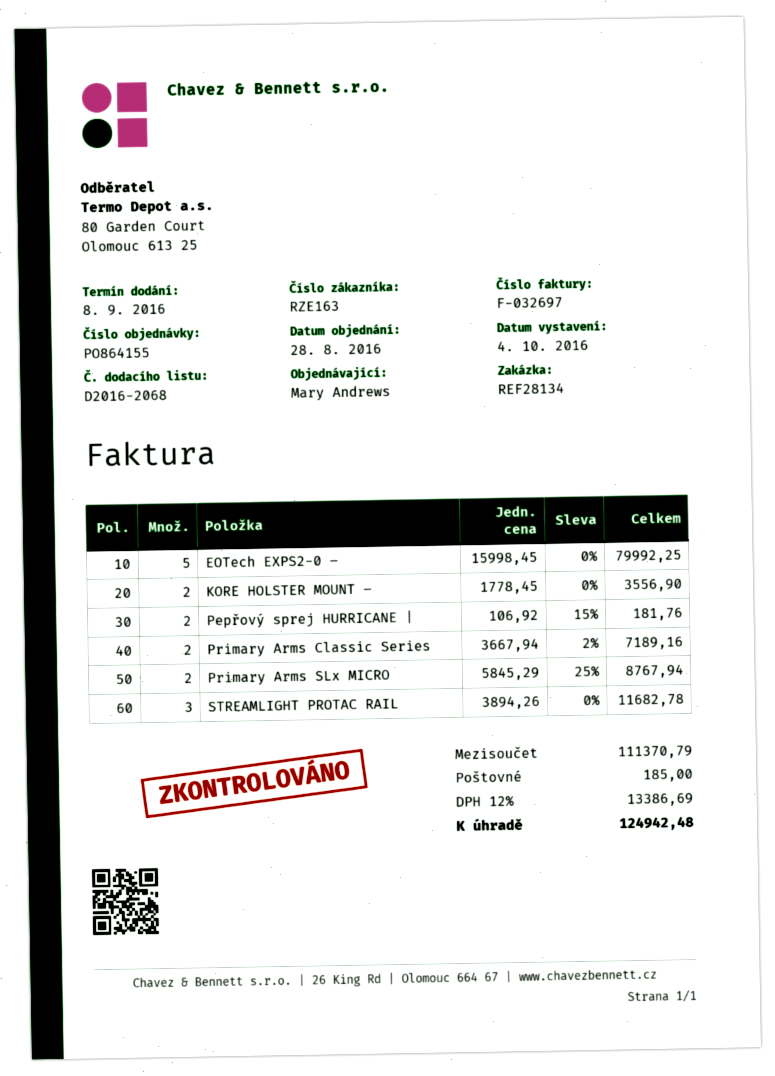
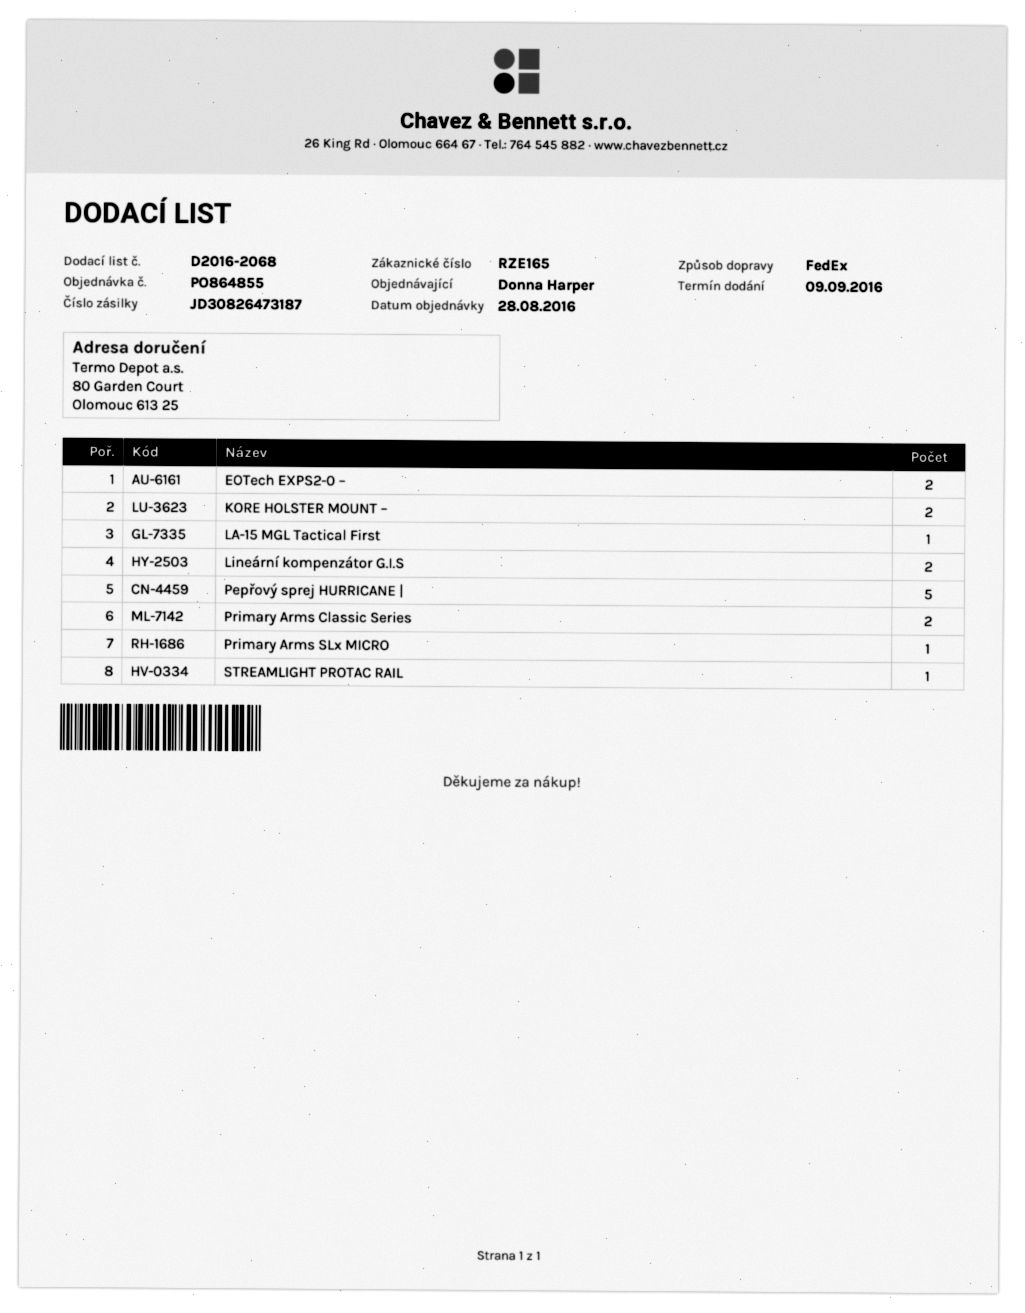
order number: PO864155 -> PO864855
delivery date: 2016-09-08 -> 2016-09-09
customer number: RZE163 -> RZE165
ordered by: Mary Andrews -> Donna Harper
EOTech EXPS2-0 –: 5 -> 2
Pepřový sprej HURRICANE |: 2 -> 5
Primary Arms SLx MICRO: 2 -> 1
STREAMLIGHT PROTAC RAIL: 3 -> 1
LA-15 MGL Tactical First: none -> 1
Lineární kompenzátor G.I.S: none -> 2

